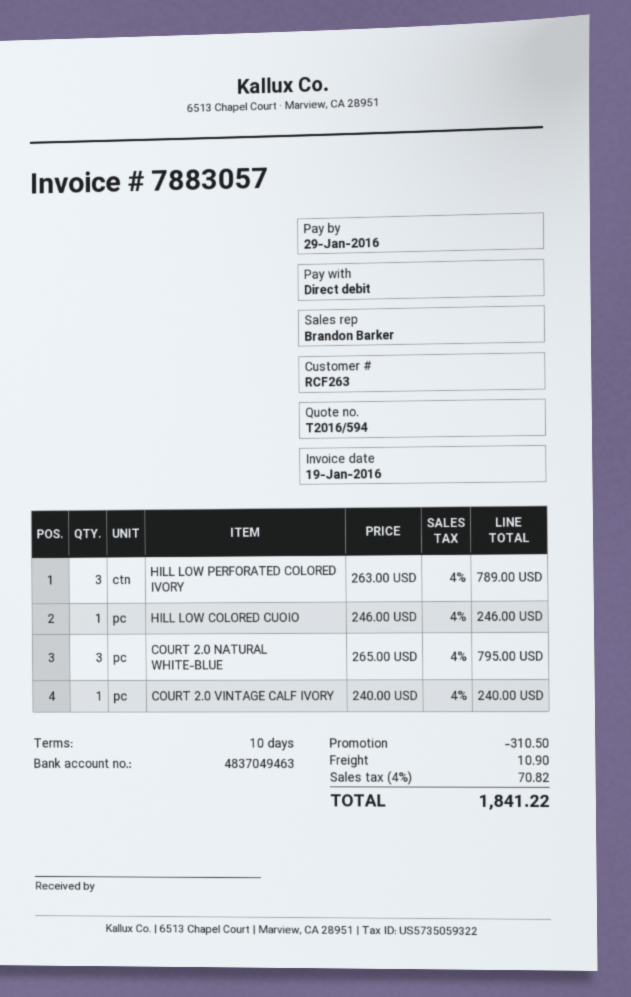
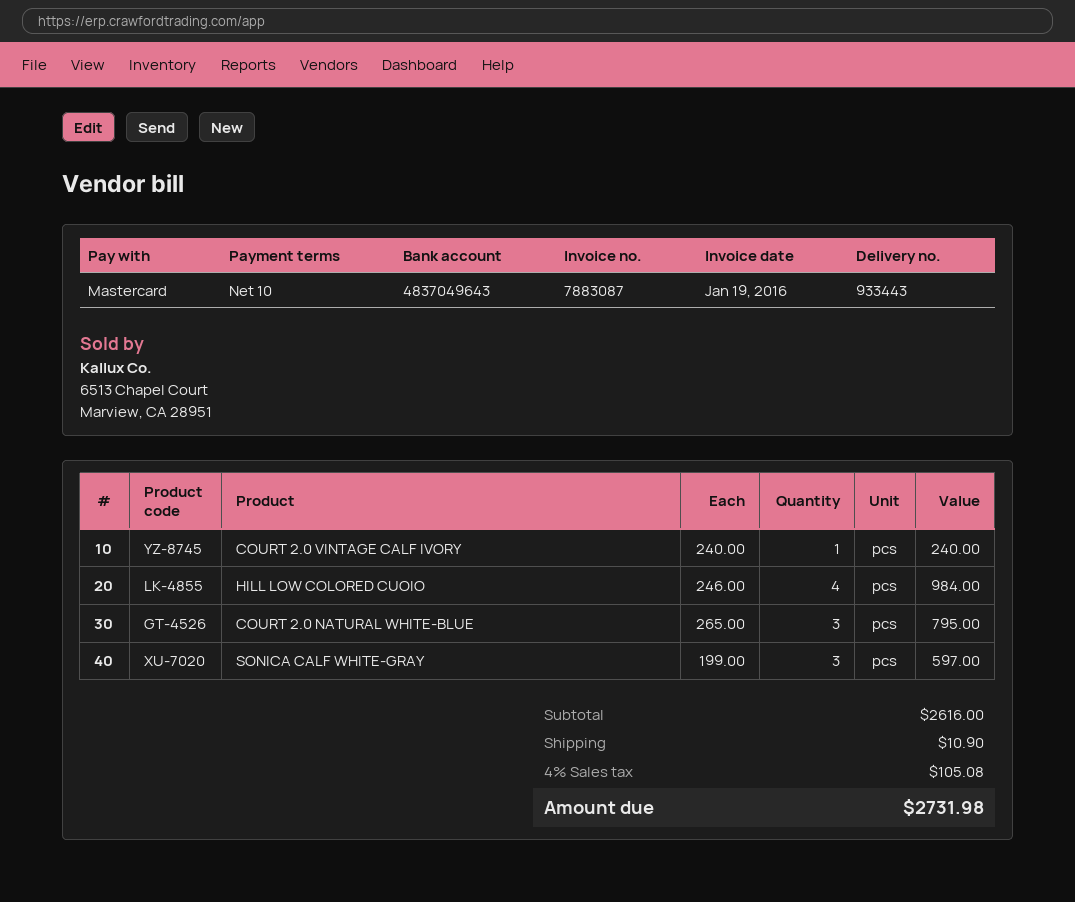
invoice number: 7883057 -> 7883087
payment method: direct debit -> Mastercard
bank account: 4837049463 -> 4837049643
HILL LOW PERFORATED COLORED IVORY: 3 x 263.00 = 789.00 -> none
HILL LOW COLORED CUOIO: 1 x 246.00 = 246.00 -> 4 x 246.00 = 984.00
SONICA CALF WHITE-GRAY: none -> 3 x 199.00 = 597.00
discount: 310.50 -> none
tax: 4% = 70.82 -> 4% = 105.08
total: 1841.22 -> 2731.98

